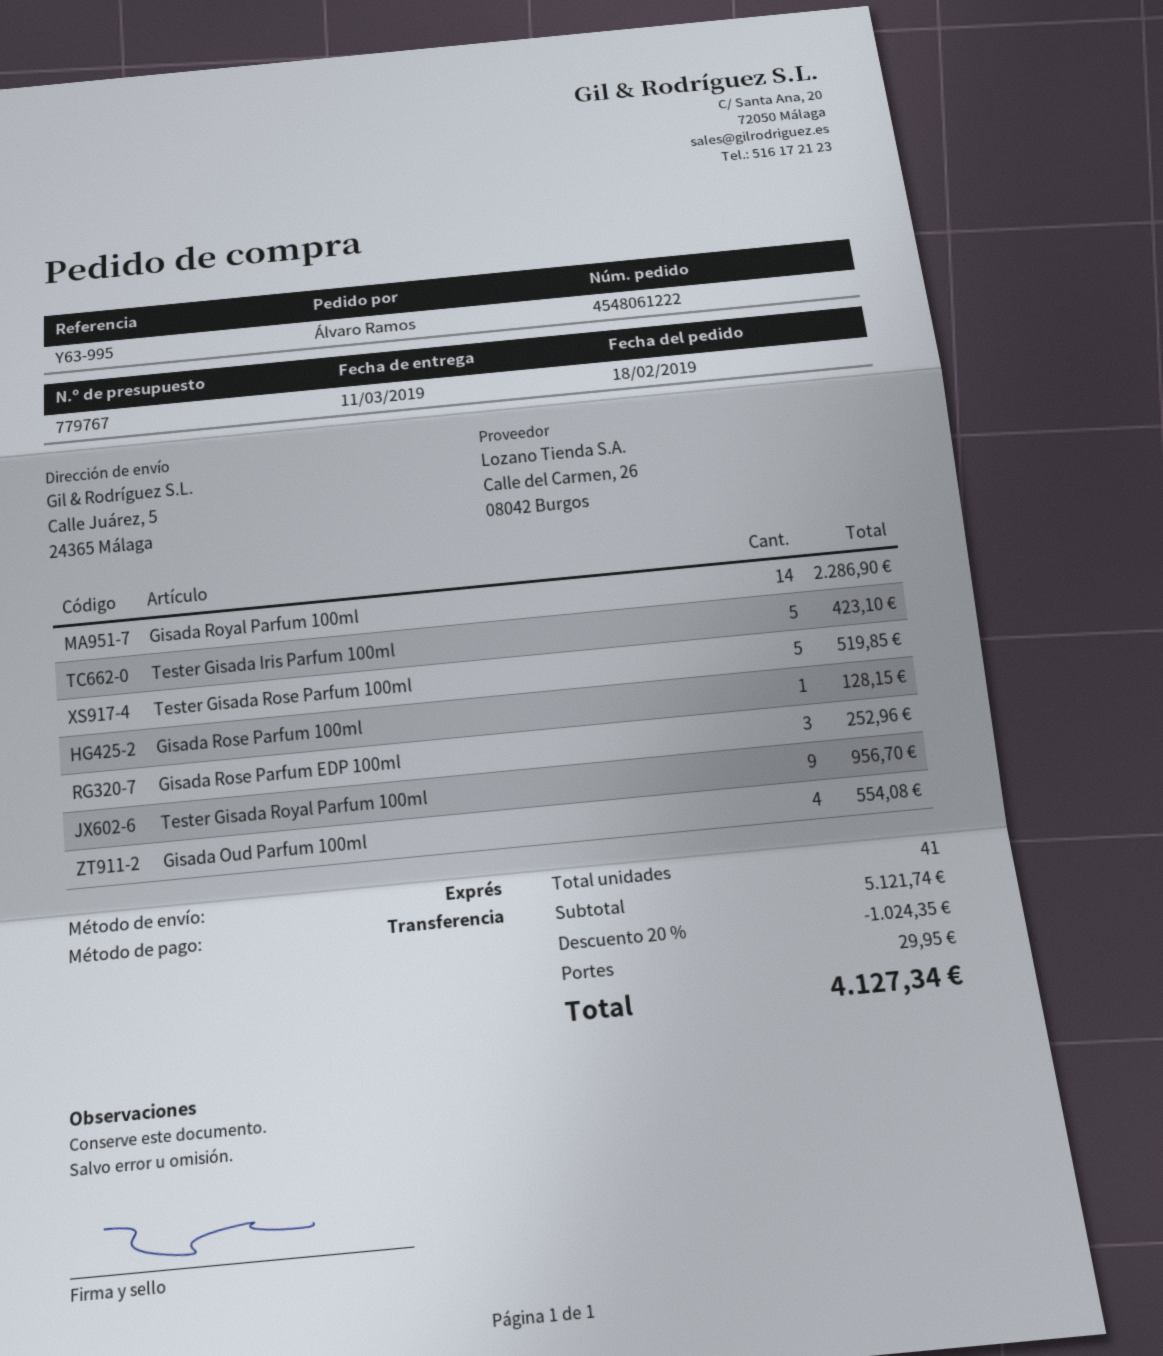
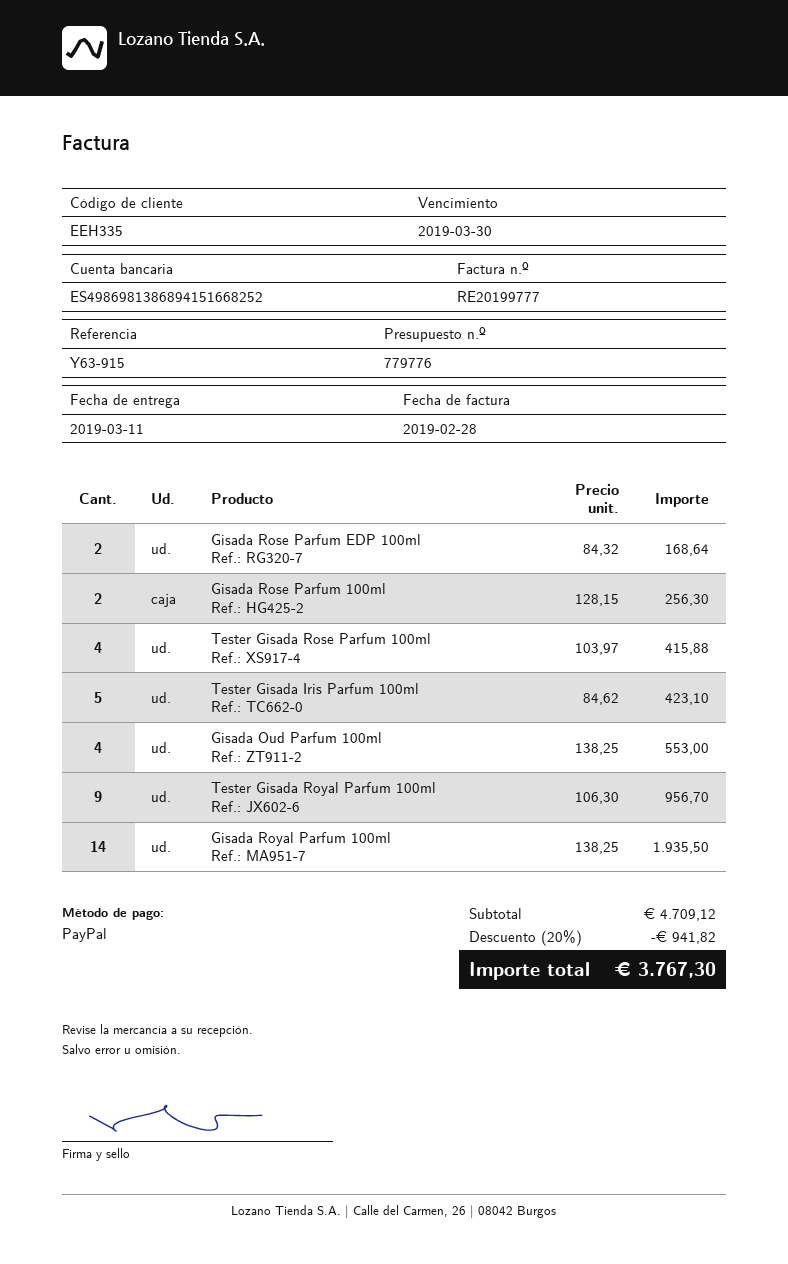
quote number: 779767 -> 779776
reference: Y63-995 -> Y63-915
payment method: bank transfer -> PayPal
Gisada Royal Parfum 100ml: 14 for 2286.90 -> 14 for 1935.50
Tester Gisada Rose Parfum 100ml: 5 for 519.85 -> 4 for 415.88
Gisada Rose Parfum 100ml: 1 for 128.15 -> 2 for 256.30
Gisada Rose Parfum EDP 100ml: 3 for 252.96 -> 2 for 168.64
Gisada Oud Parfum 100ml: 4 for 554.08 -> 4 for 553.00
subtotal: 5121.74 -> 4709.12
discount: 20% = 1024.35 -> 20% = 941.82
shipping: 29.95 -> none
total: 4127.34 -> 3767.30

